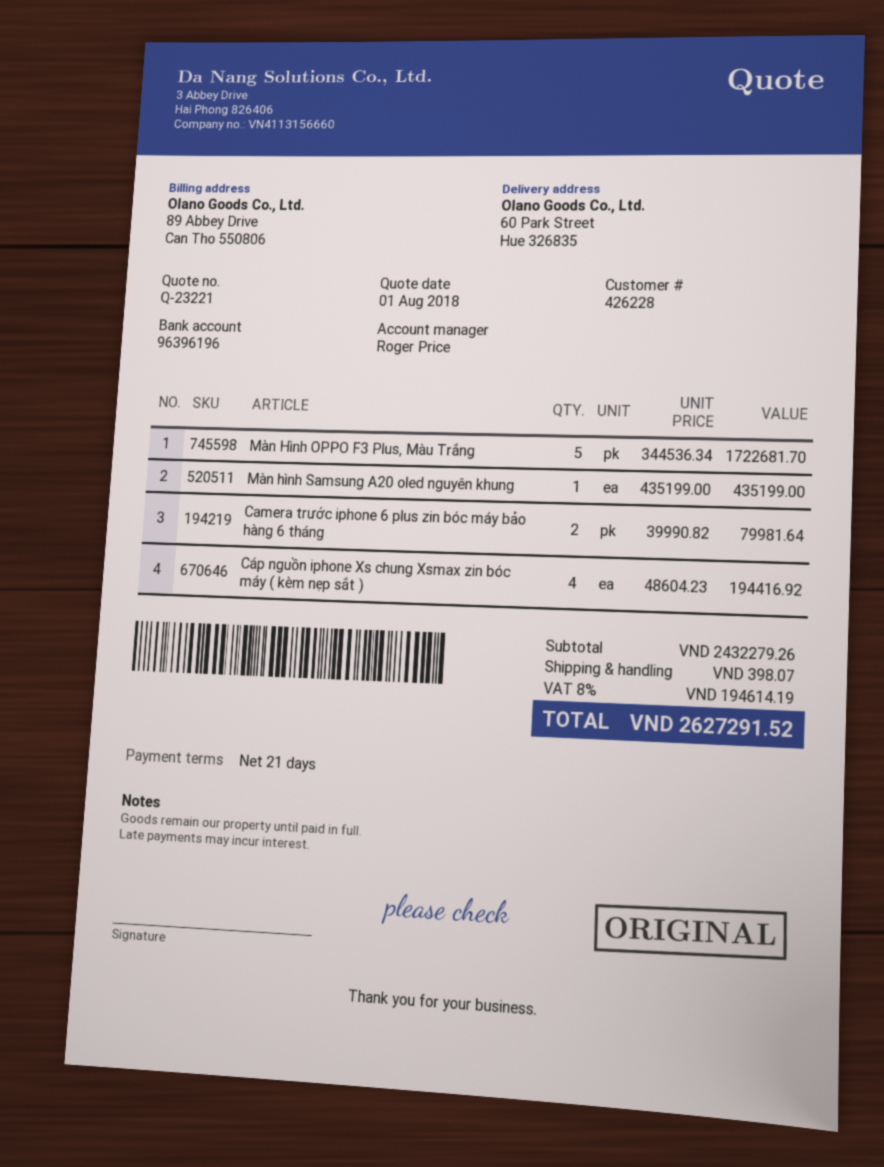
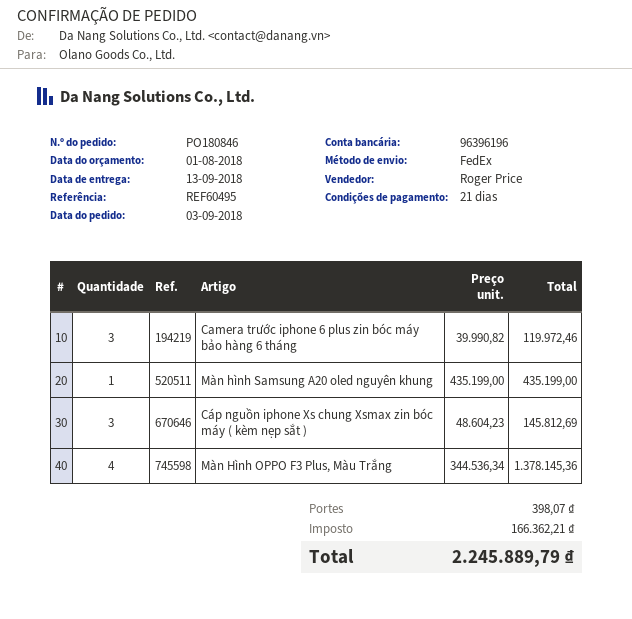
Màn Hình OPPO F3 Plus, Màu Trắng: 5 x 344536.34 = 1722681.70 -> 4 x 344536.34 = 1378145.36
Camera trước iphone 6 plus zin bóc máy bảo hàng 6 tháng: 2 x 39990.82 = 79981.64 -> 3 x 39990.82 = 119972.46
Cáp nguồn iphone Xs chung Xsmax zin bóc máy ( kèm nẹp sắt ): 4 x 48604.23 = 194416.92 -> 3 x 48604.23 = 145812.69
tax: 194614.19 -> 166362.21
total: 2627291.52 -> 2245889.79

